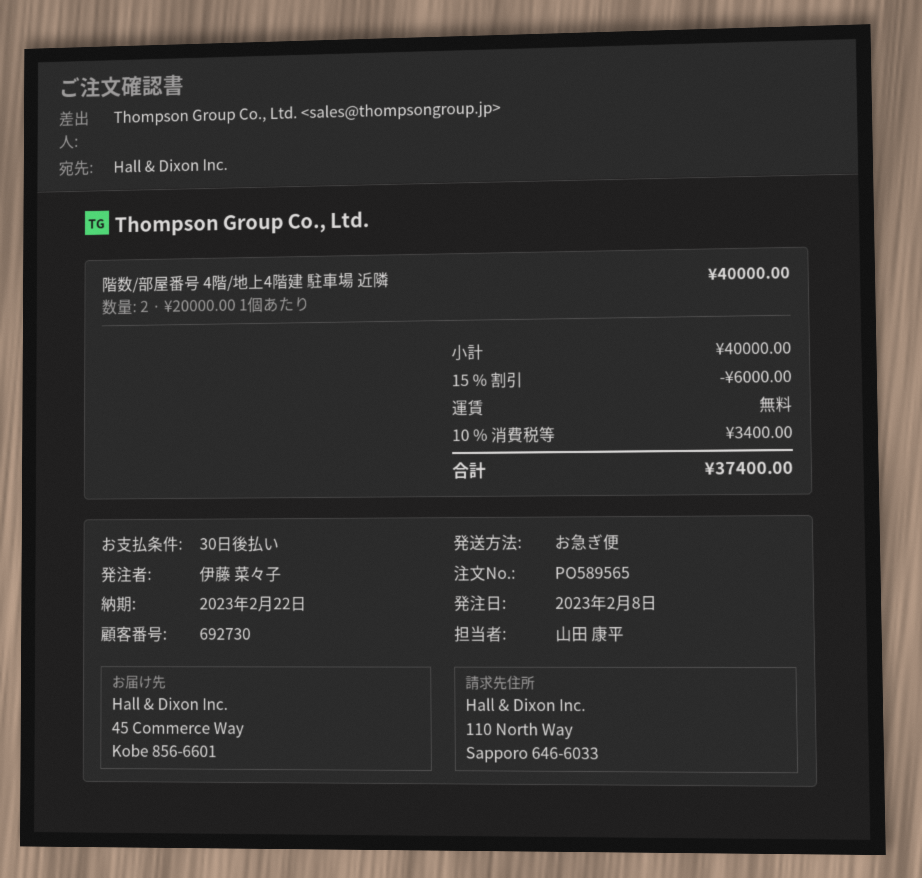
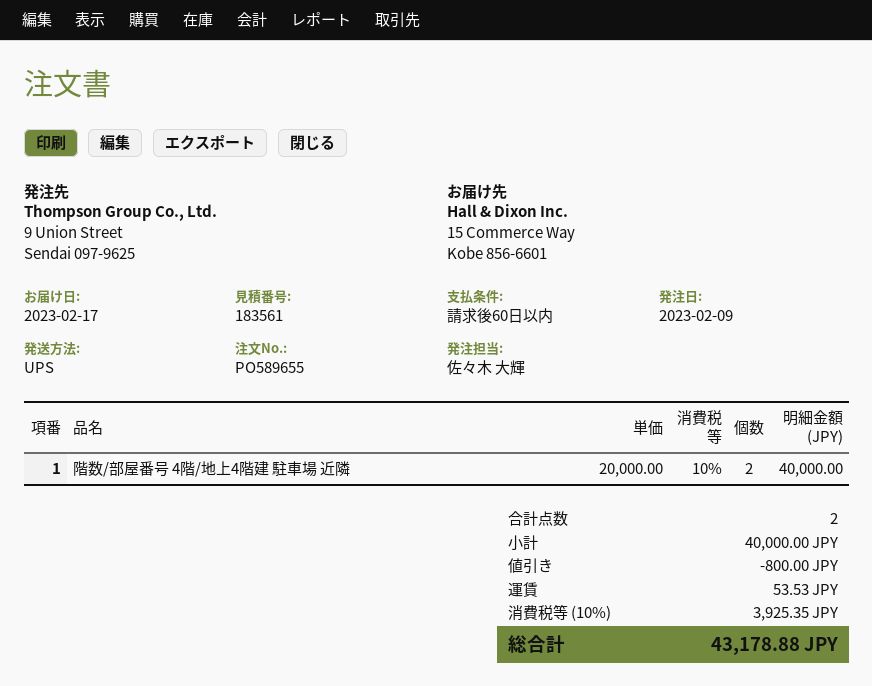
order number: PO589565 -> PO589655
order date: 2023-02-08 -> 2023-02-09
delivery date: 2023-02-22 -> 2023-02-17
payment terms: 30 days -> 60 days
ordered by: 伊藤 菜々子 -> 佐々木 大輝
shipping method: express -> UPS
ship to: 45 Commerce Way, Kobe 856-6601 -> 15 Commerce Way, Kobe 856-6601
discount: 6000.00 -> 800.00
shipping: 0.00 -> 53.53
tax: 10% = 3400.00 -> 10% = 3925.35
total: 37400.00 -> 43178.88

